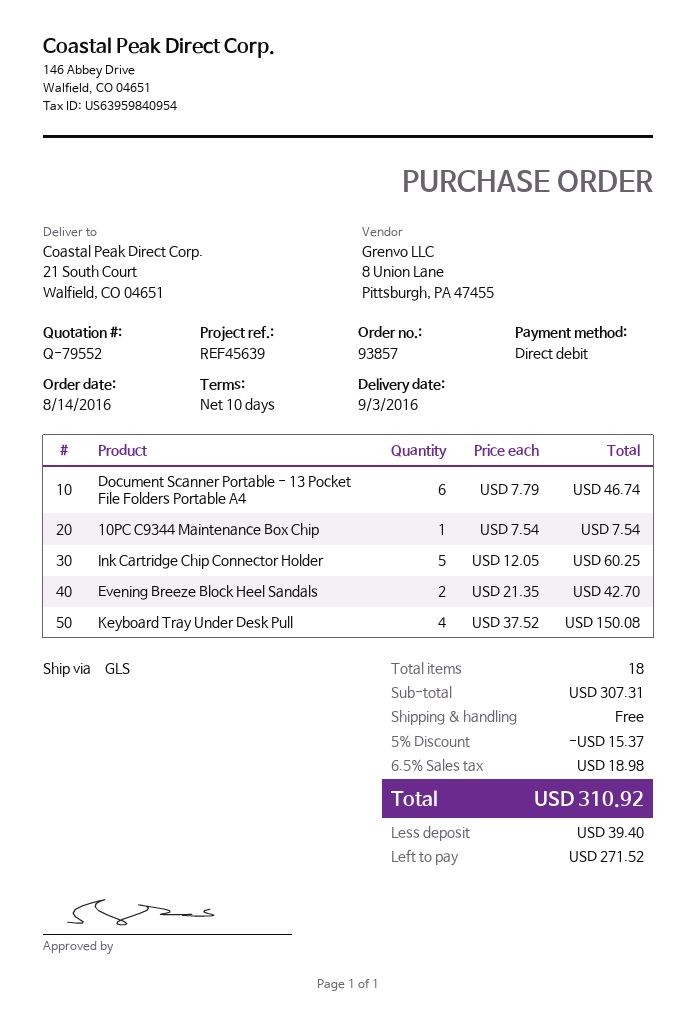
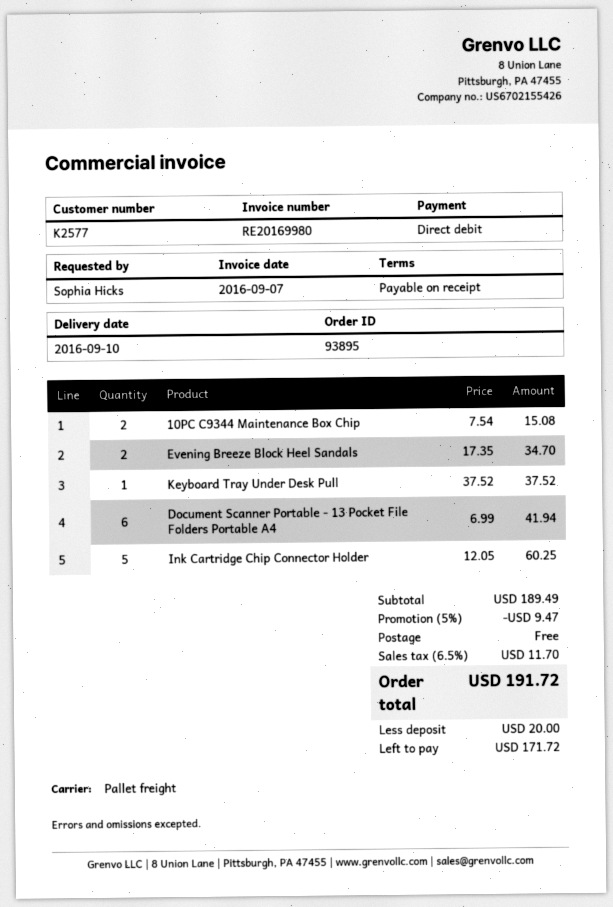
order number: 93857 -> 93895
delivery date: 2016-09-03 -> 2016-09-10
payment terms: 10 days -> on receipt
shipping method: GLS -> pallet freight
Document Scanner Portable - 13 Pocket File Folders Portable A4: 6 x 7.79 = 46.74 -> 6 x 6.99 = 41.94
10PC C9344 Maintenance Box Chip: 1 x 7.54 = 7.54 -> 2 x 7.54 = 15.08
Evening Breeze Block Heel Sandals: 2 x 21.35 = 42.70 -> 2 x 17.35 = 34.70
Keyboard Tray Under Desk Pull: 4 x 37.52 = 150.08 -> 1 x 37.52 = 37.52
subtotal: 307.31 -> 189.49
discount: 5% = 15.37 -> 5% = 9.47
tax: 6.5% = 18.98 -> 6.5% = 11.70
total: 310.92 -> 191.72
deposit: 39.40 -> 20.00
balance: 271.52 -> 171.72

